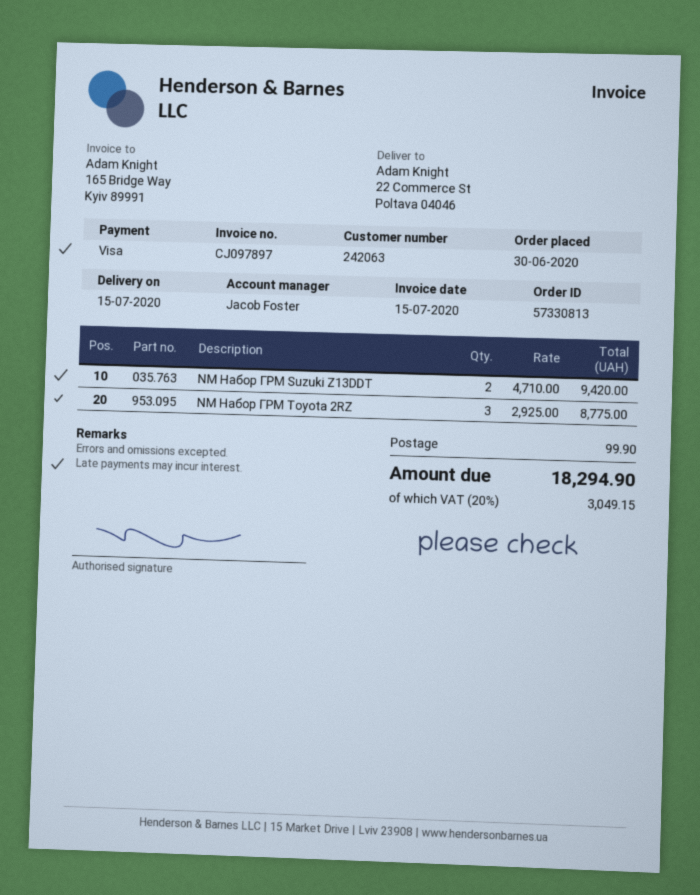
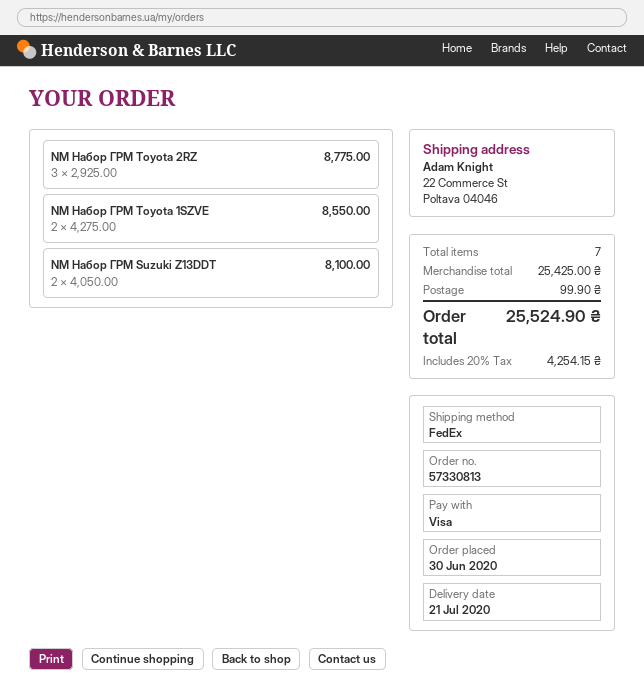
delivery date: 2020-07-15 -> 2020-07-21
NM Набор ГРМ Suzuki Z13DDT: 2 x 4710.00 = 9420.00 -> 2 x 4050.00 = 8100.00
NM Набор ГРМ Toyota 1SZVE: none -> 2 x 4275.00 = 8550.00
tax: 20% = 3049.15 -> 20% = 4254.15
total: 18294.90 -> 25524.90

